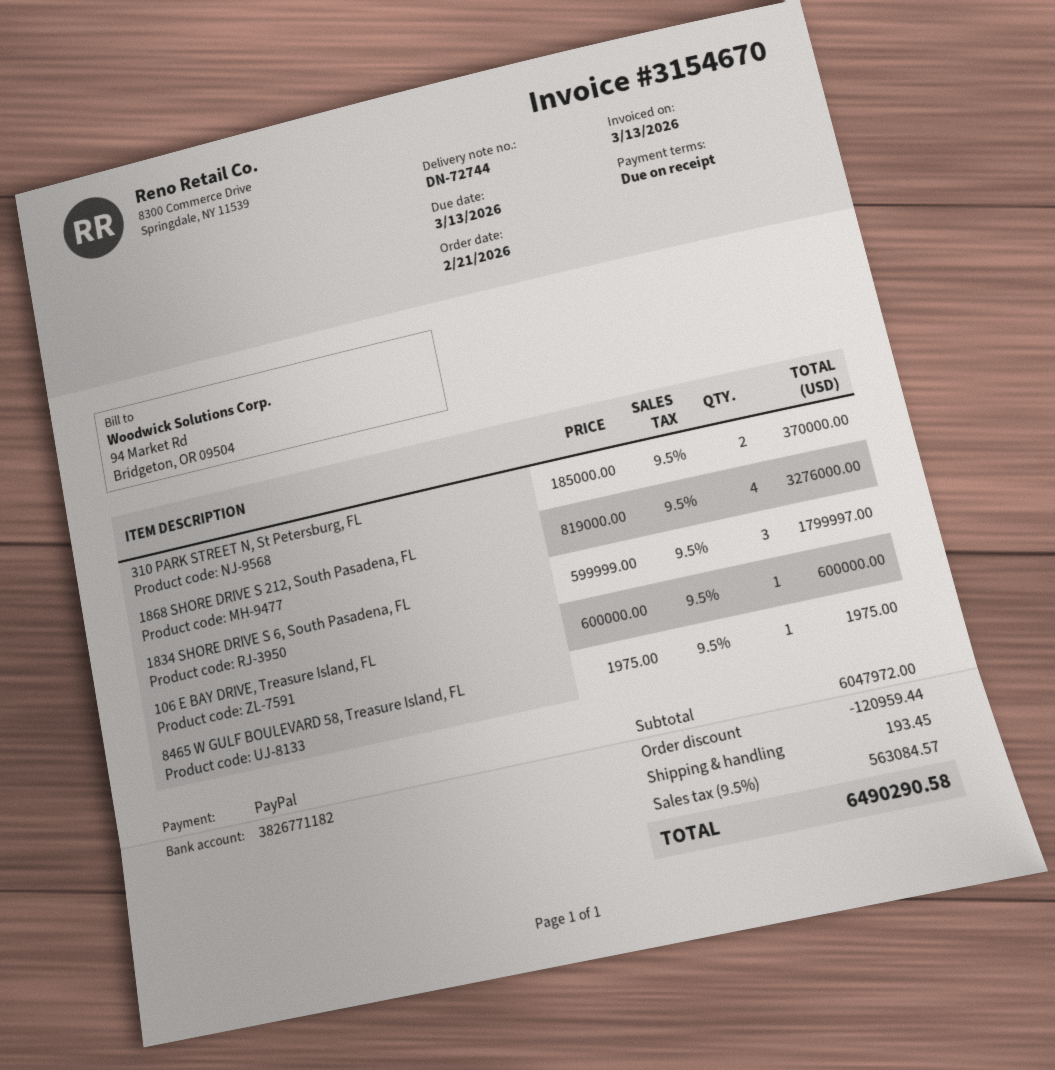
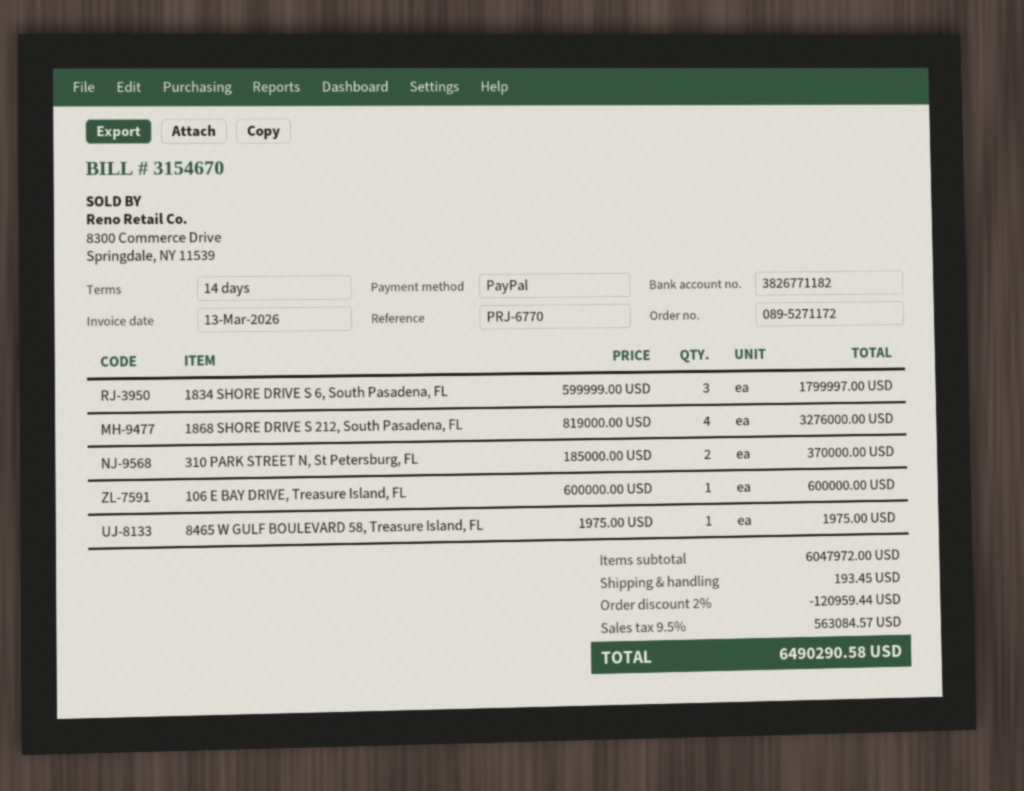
payment terms: on receipt -> 14 days

